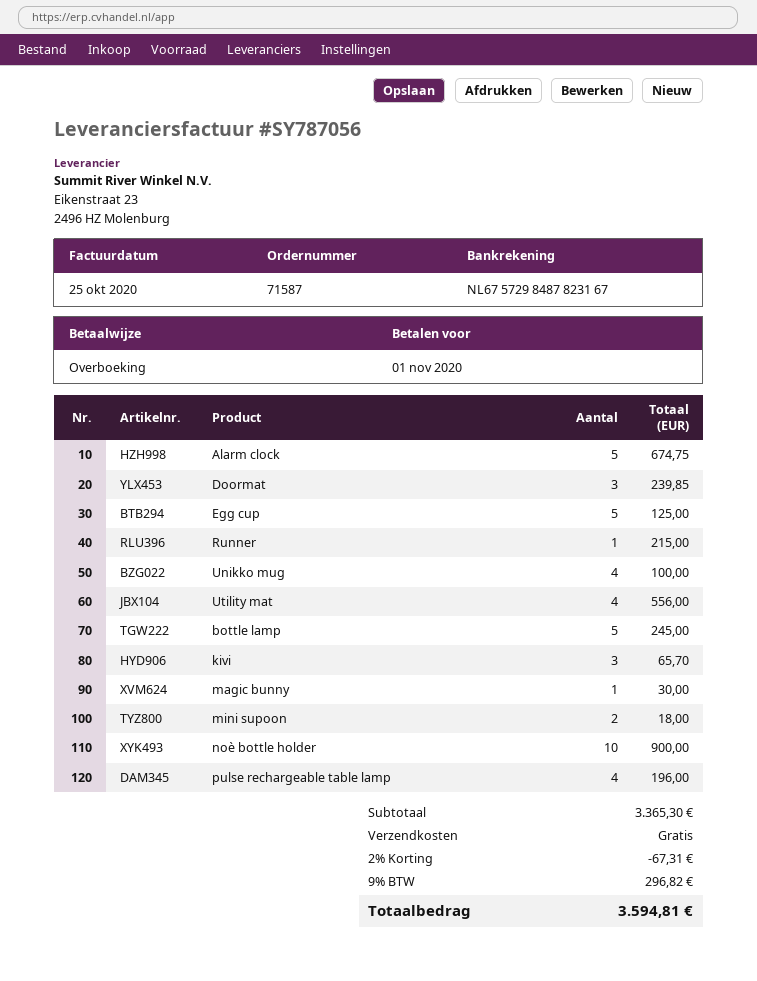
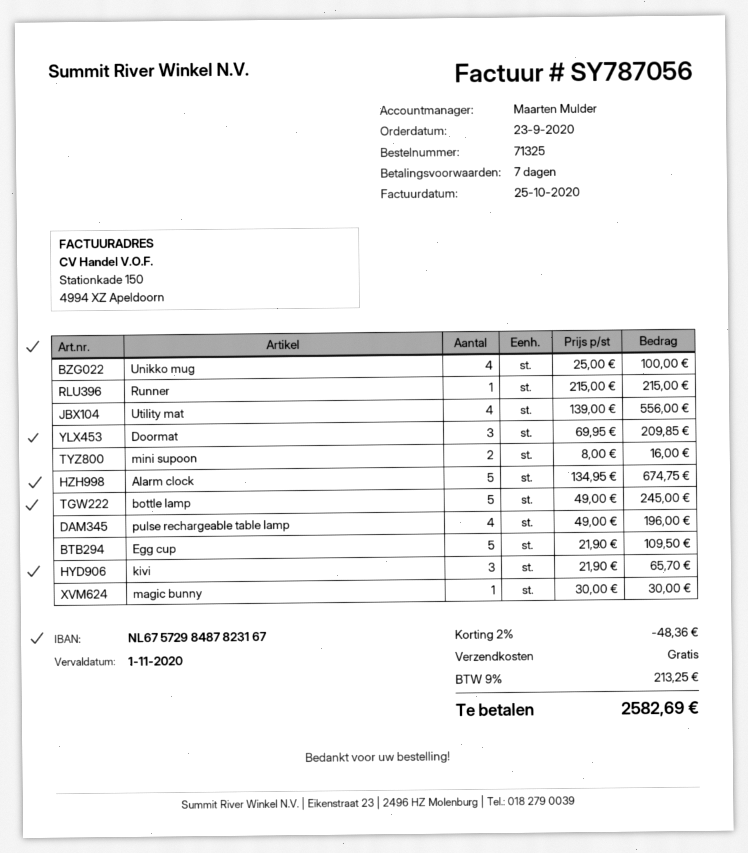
order number: 71587 -> 71325
Doormat: 3 for 239.85 -> 3 for 209.85
Egg cup: 5 for 125.00 -> 5 for 109.50
mini supoon: 2 for 18.00 -> 2 for 16.00
noè bottle holder: 10 for 900.00 -> none
discount: 2% = 67.31 -> 2% = 48.36
tax: 9% = 296.82 -> 9% = 213.25
total: 3594.81 -> 2582.69

